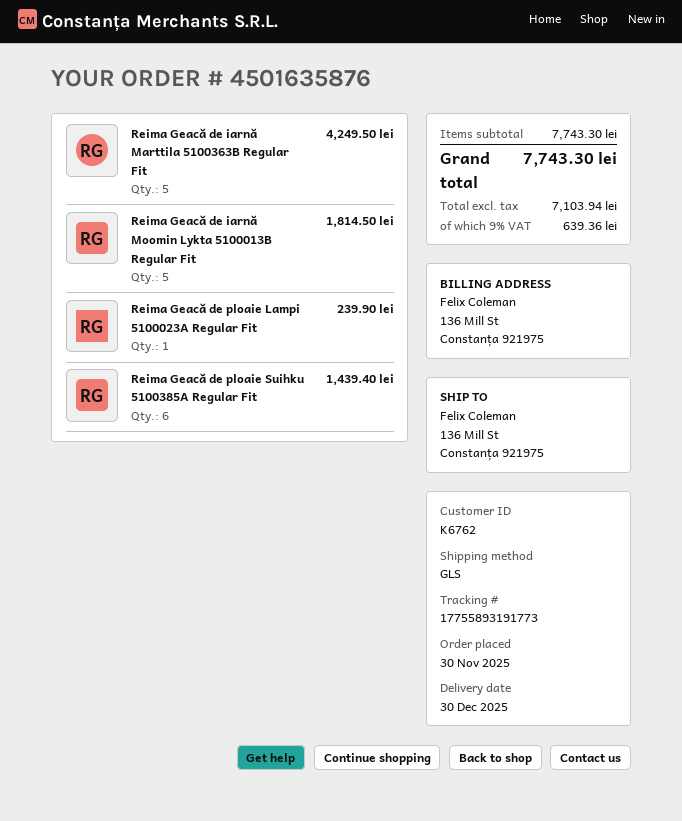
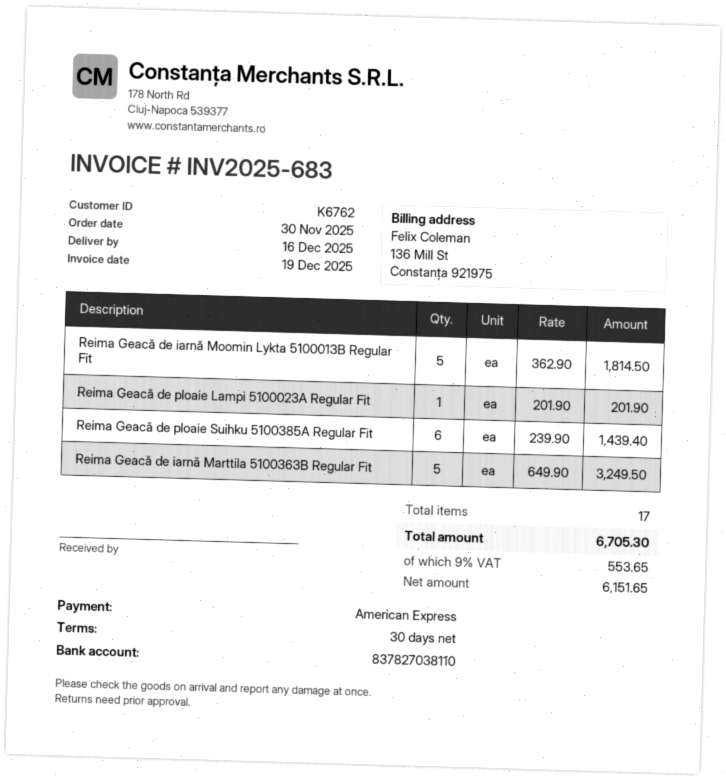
delivery date: 2025-12-30 -> 2025-12-16
Reima Geacă de iarnă Marttila 5100363B Regular Fit: 5 for 4249.50 -> 5 for 3249.50
Reima Geacă de ploaie Lampi 5100023A Regular Fit: 1 for 239.90 -> 1 for 201.90
net: 7103.94 -> 6151.65
tax: 9% = 639.36 -> 9% = 553.65
total: 7743.30 -> 6705.30

